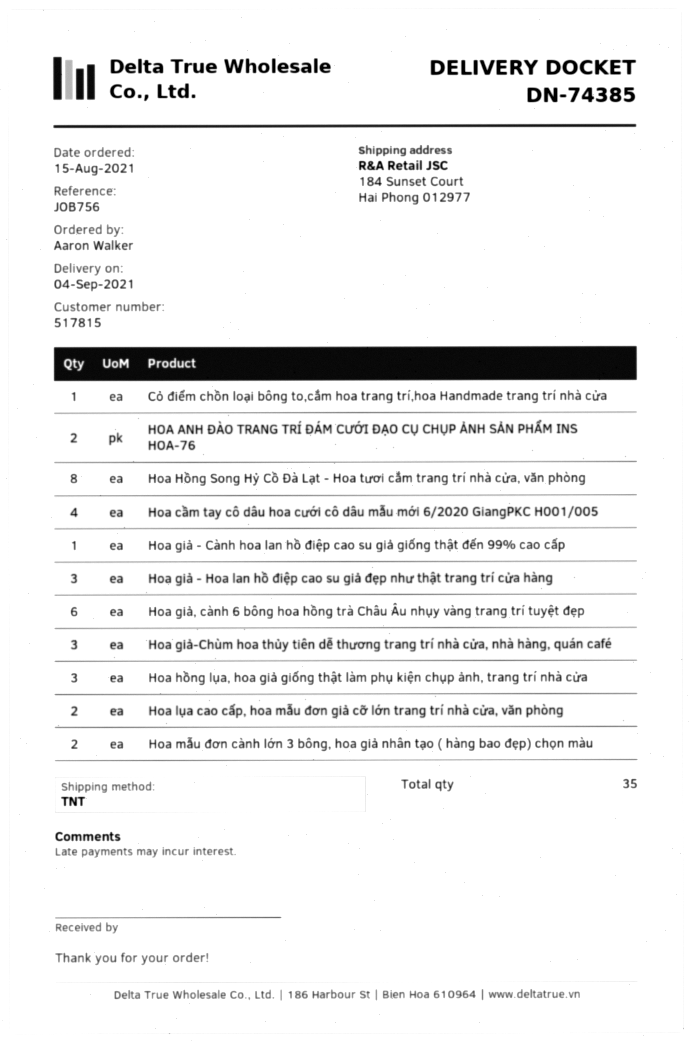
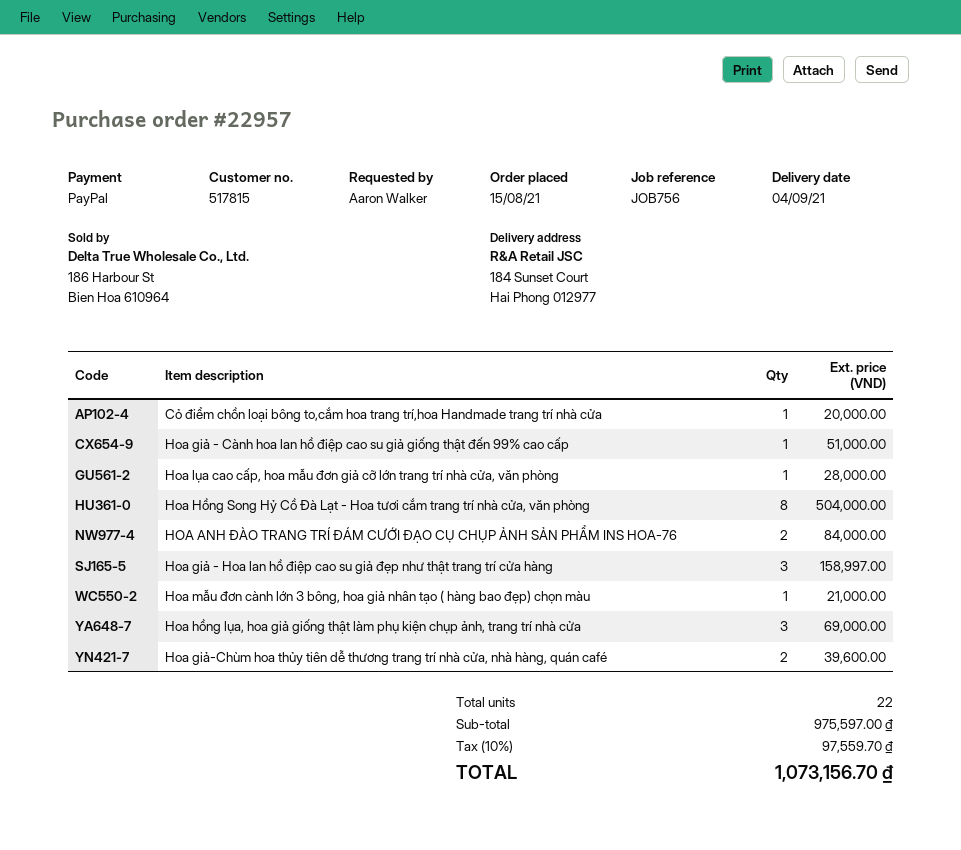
Hoa cầm tay cô dâu hoa cưới cô dâu mẫu mới 6/2020 GiangPKC H001/005: 4 -> none
Hoa giả, cành 6 bông hoa hồng trà Châu Âu nhụy vàng trang trí tuyệt đẹp: 6 -> none
Hoa giả-Chùm hoa thủy tiên dễ thương trang trí nhà cửa, nhà hàng, quán café: 3 -> 2
Hoa lụa cao cấp, hoa mẫu đơn giả cỡ lớn trang trí nhà cửa, văn phòng: 2 -> 1
Hoa mẫu đơn cành lớn 3 bông, hoa giả nhân tạo ( hàng bao đẹp) chọn màu: 2 -> 1
total quantity: 35 -> 22

